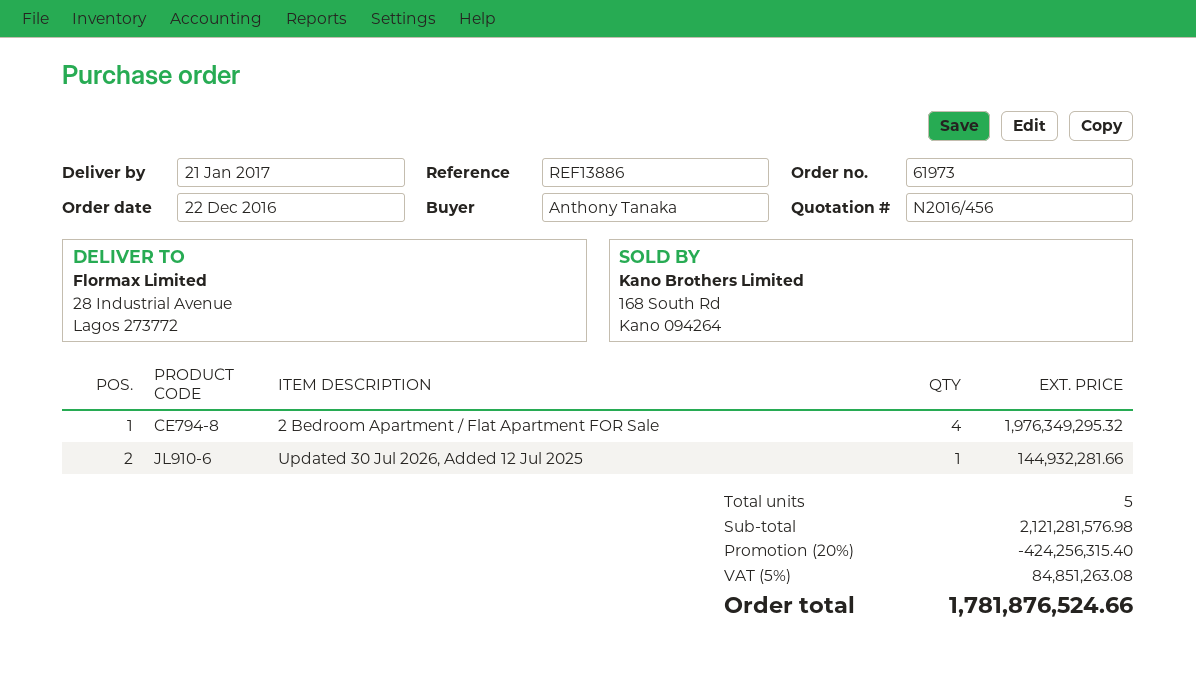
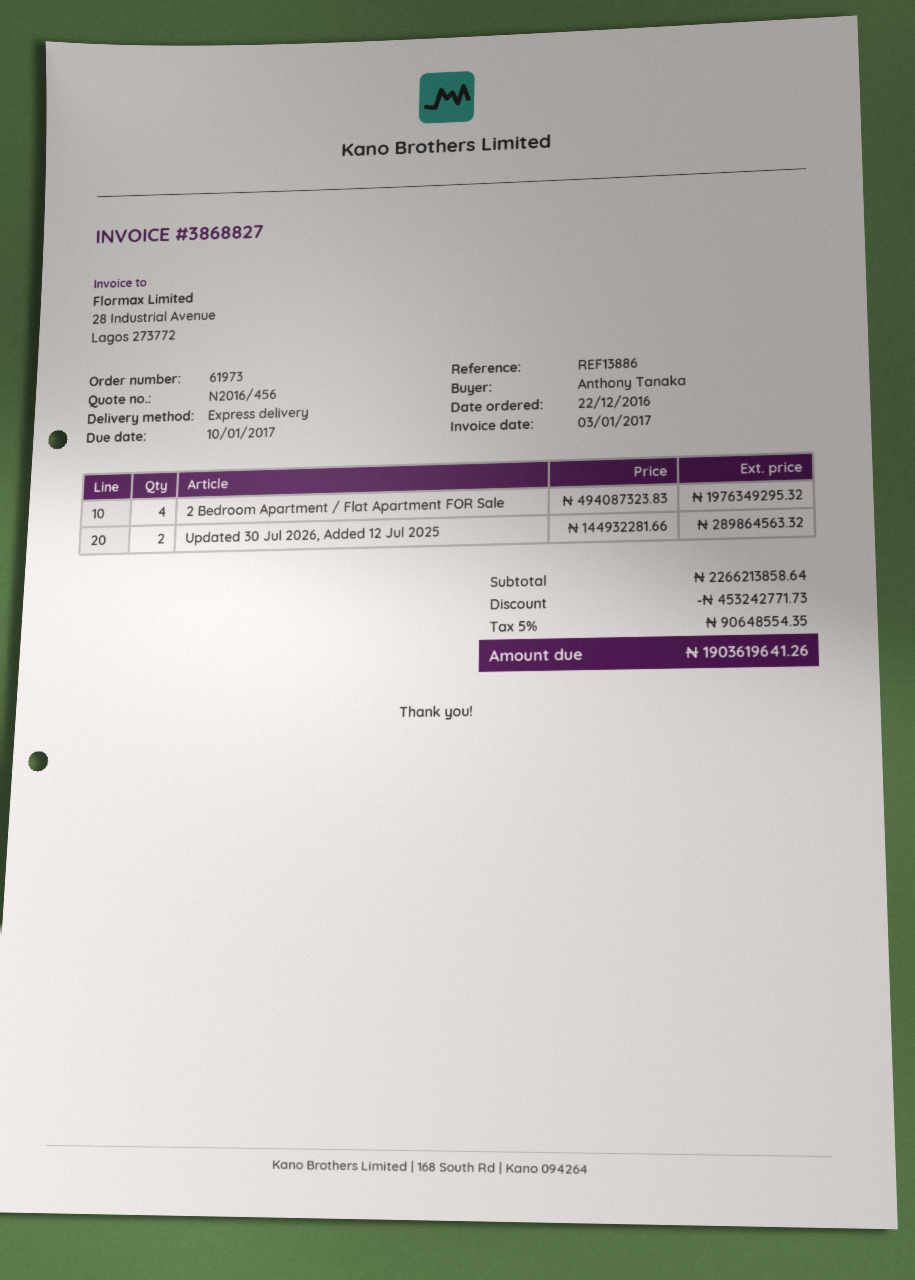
Updated 30 Jul 2026, Added 12 Jul 2025: 1 for 144932281.66 -> 2 for 289864563.32
subtotal: 2121281576.98 -> 2266213858.64
discount: 424256315.40 -> 453242771.73
tax: 5% = 84851263.08 -> 5% = 90648554.35
total: 1781876524.66 -> 1903619641.26

